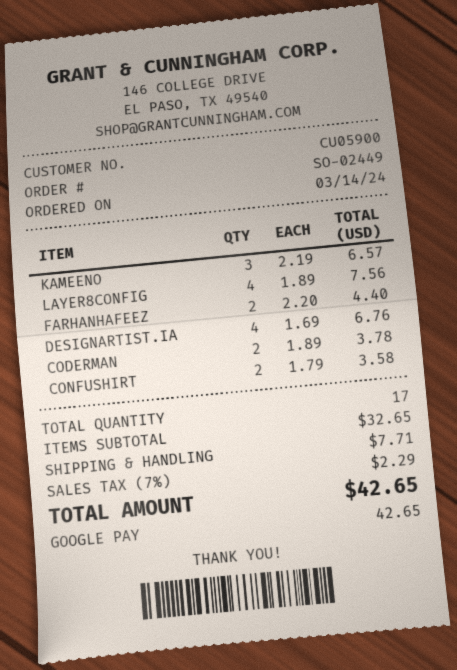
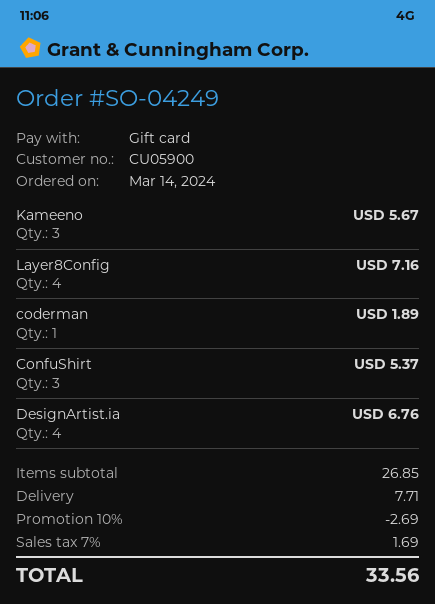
order number: SO-02449 -> SO-04249
payment method: Google Pay -> gift card
KAMEENO: 3 for 6.57 -> 3 for 5.67
LAYER8CONFIG: 4 for 7.56 -> 4 for 7.16
FARHANHAFEEZ: 2 for 4.40 -> none
CODERMAN: 2 for 3.78 -> 1 for 1.89
CONFUSHIRT: 2 for 3.58 -> 3 for 5.37
subtotal: 32.65 -> 26.85
discount: none -> 10% = 2.69
tax: 7% = 2.29 -> 7% = 1.69
total: 42.65 -> 33.56

